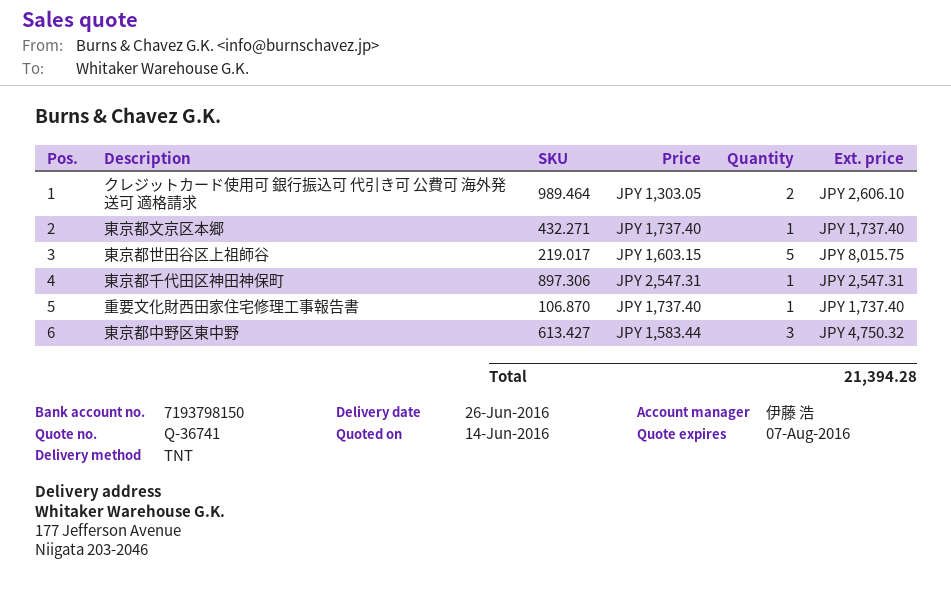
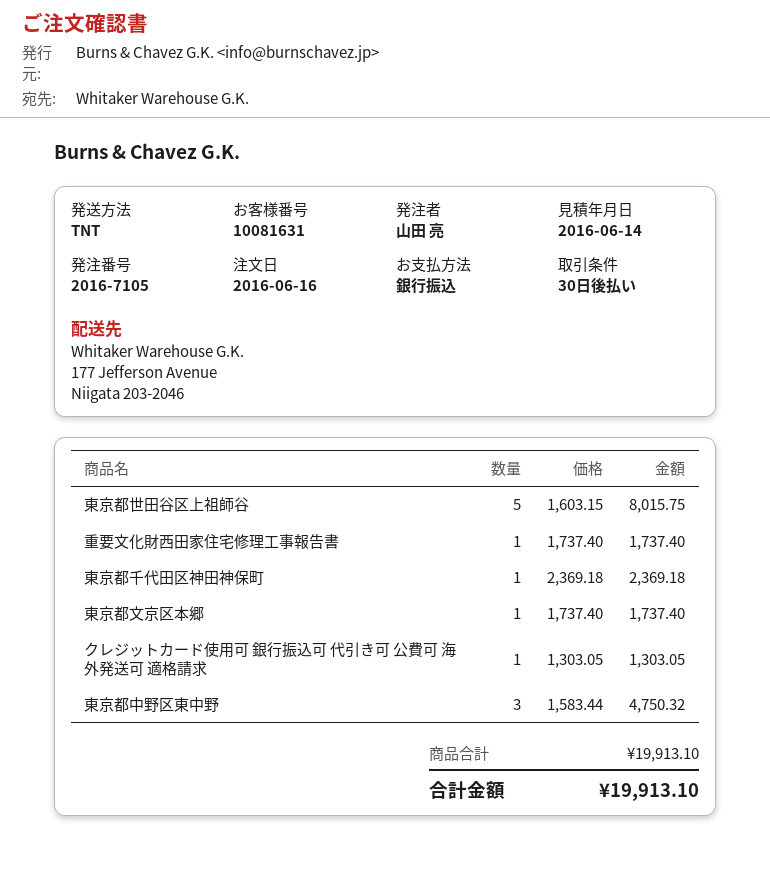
クレジットカード使用可 銀行振込可 代引き可 公費可 海外発送可 適格請求: 2 x 1303.05 = 2606.10 -> 1 x 1303.05 = 1303.05
東京都千代田区神田神保町: 1 x 2547.31 = 2547.31 -> 1 x 2369.18 = 2369.18
total: 21394.28 -> 19913.10

